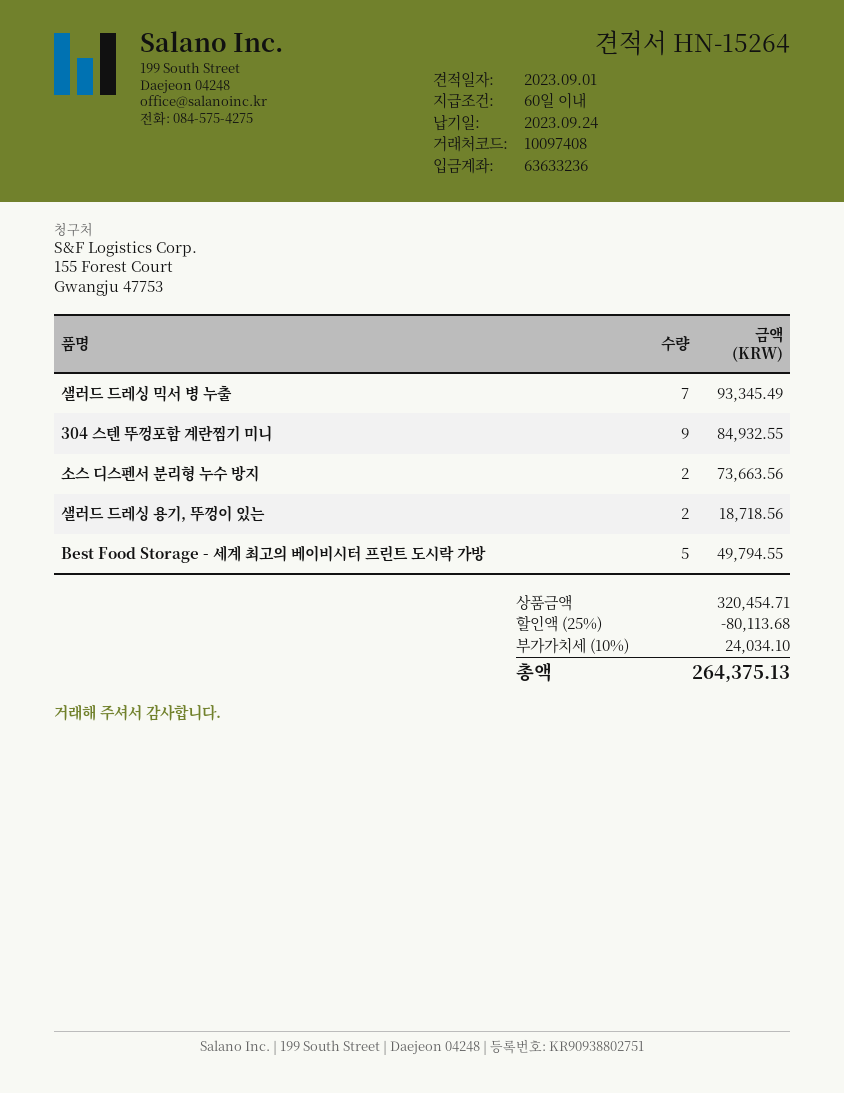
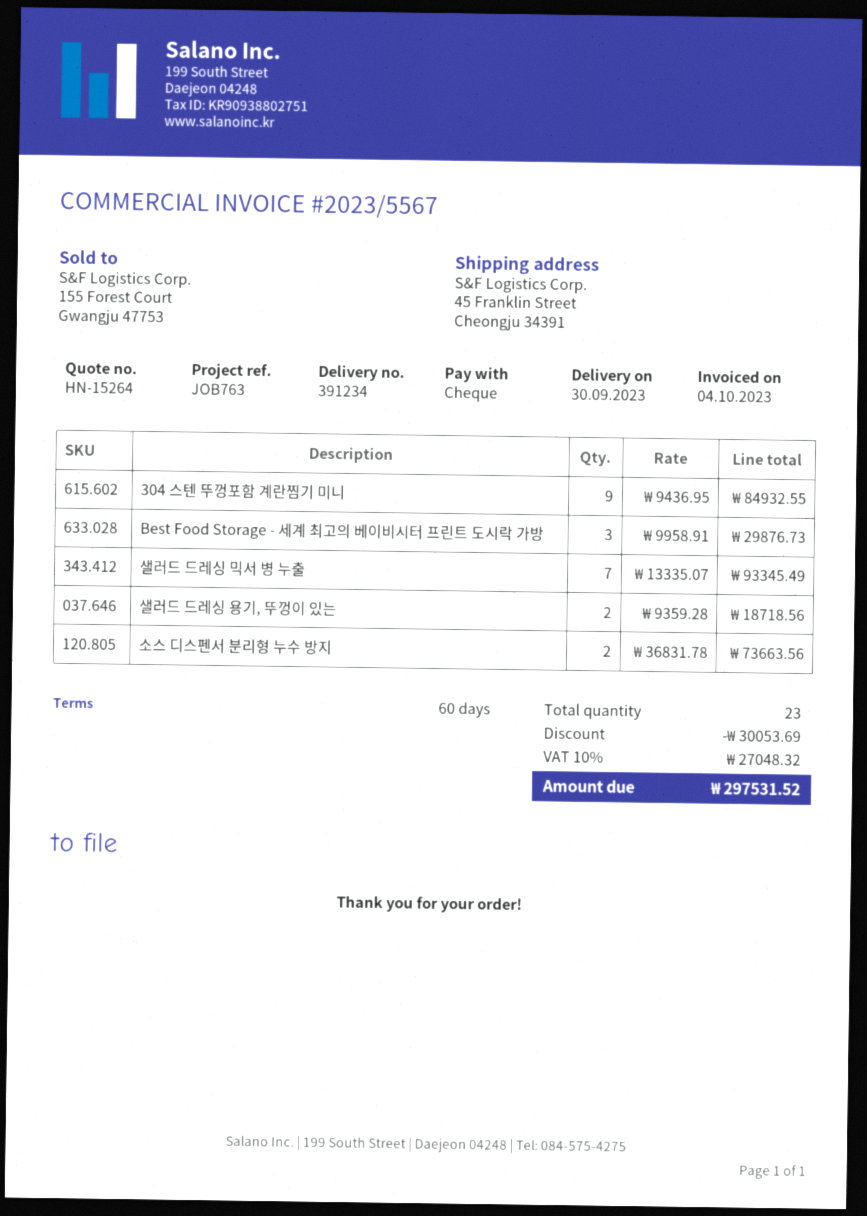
delivery date: 2023-09-24 -> 2023-09-30
Best Food Storage - 세계 최고의 베이비시터 프린트 도시락 가방: 5 for 49794.55 -> 3 for 29876.73
discount: 80113.68 -> 30053.69
tax: 10% = 24034.10 -> 10% = 27048.32
total: 264375.13 -> 297531.52

